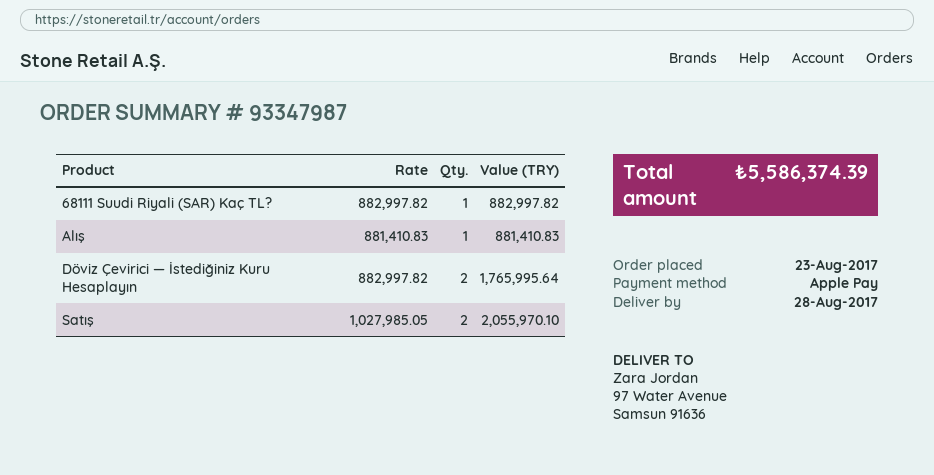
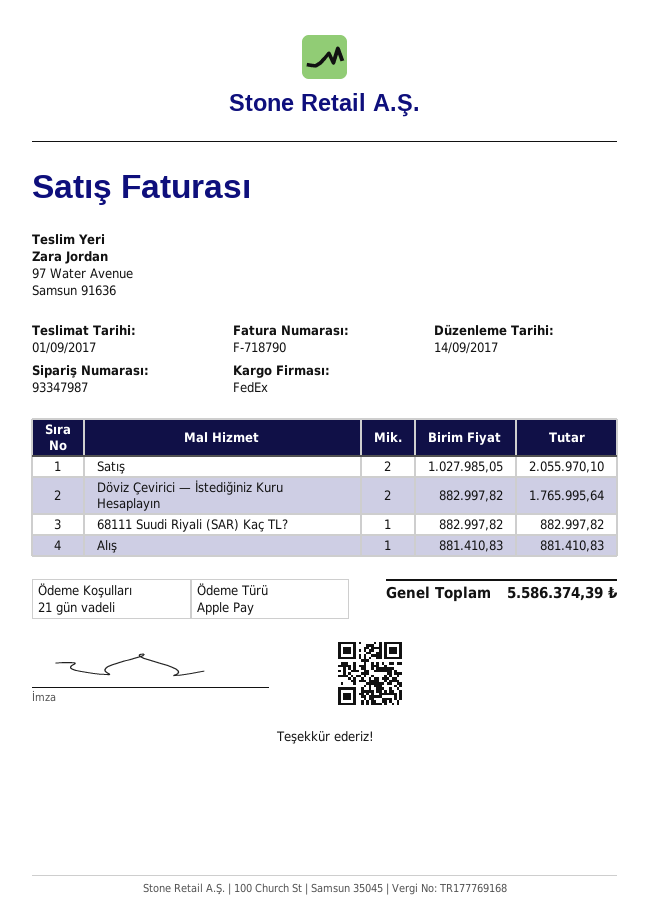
delivery date: 2017-08-28 -> 2017-09-01

